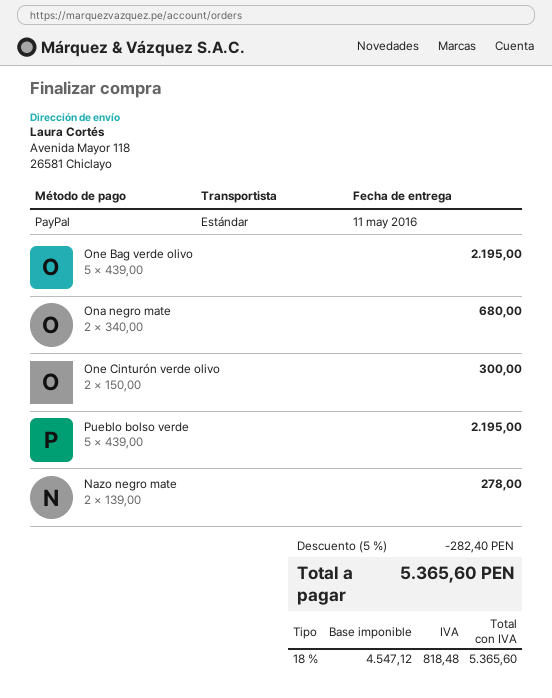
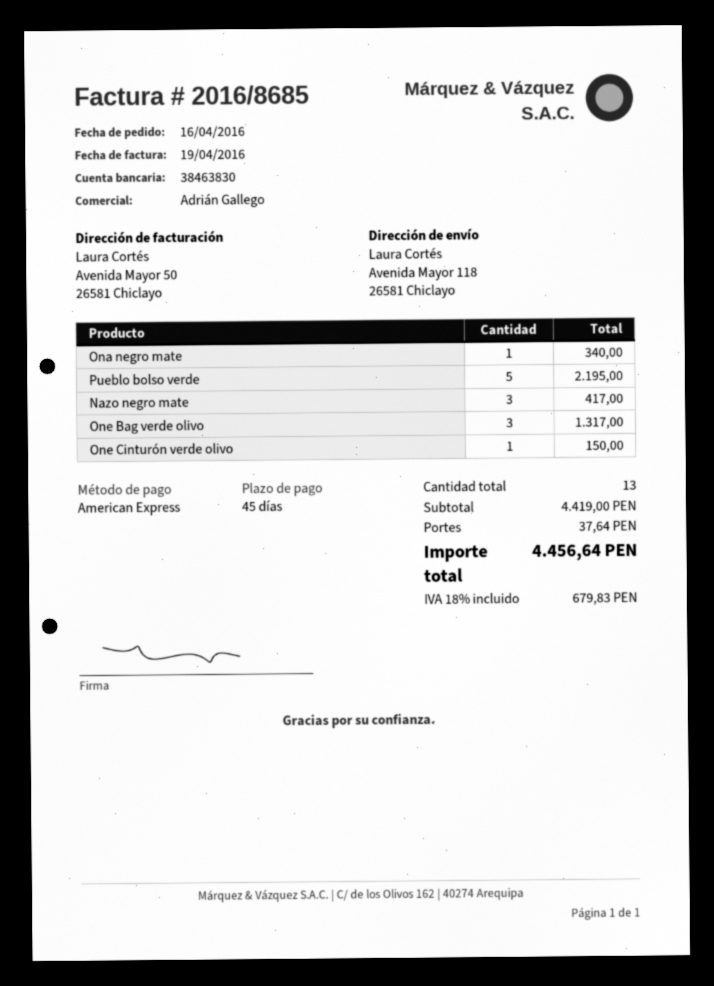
payment method: PayPal -> American Express
One Bag verde olivo: 5 for 2195.00 -> 3 for 1317.00
Ona negro mate: 2 for 680.00 -> 1 for 340.00
One Cinturón verde olivo: 2 for 300.00 -> 1 for 150.00
Nazo negro mate: 2 for 278.00 -> 3 for 417.00
discount: 5% = 282.40 -> none
shipping: none -> 37.64
tax: 18% = 818.48 -> 18% = 679.83
total: 5365.60 -> 4456.64

